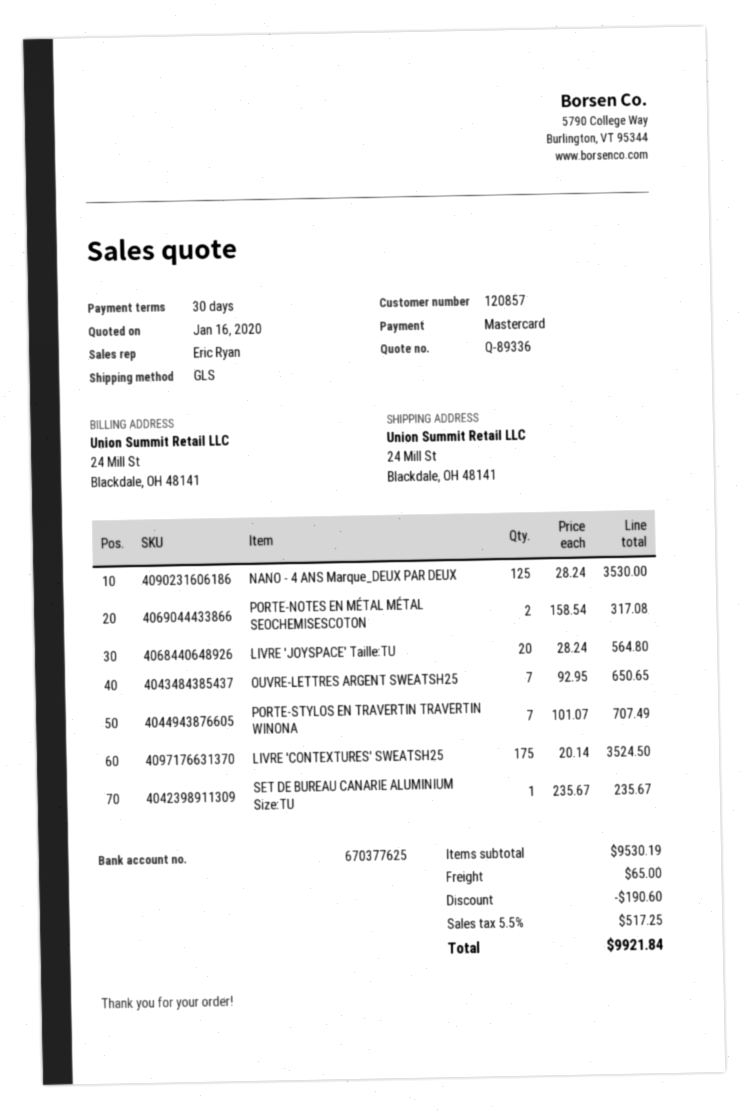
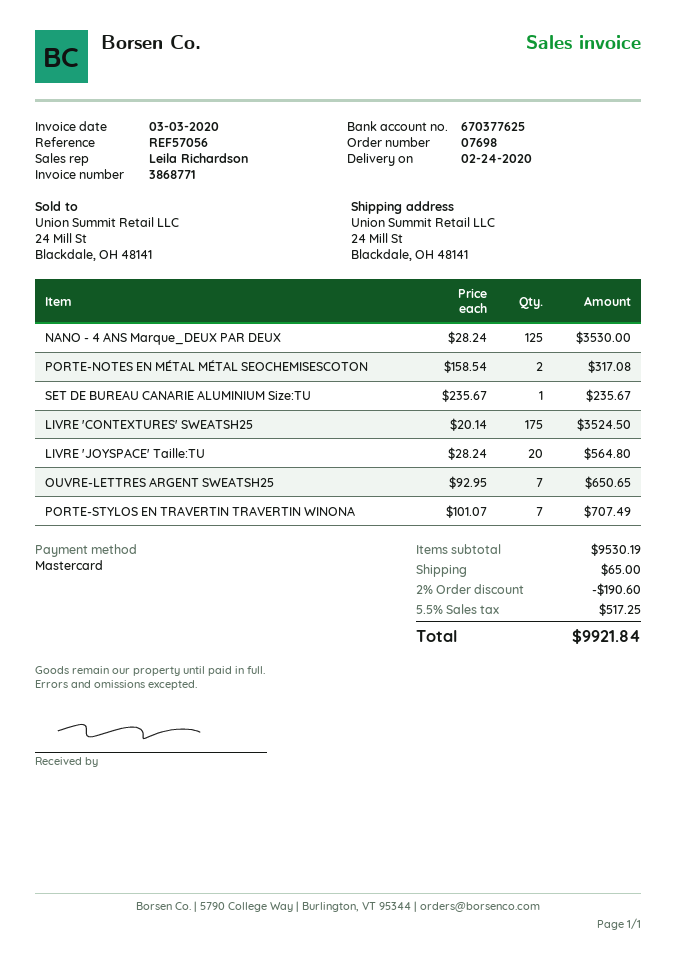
sales rep: Eric Ryan -> Leila Richardson

